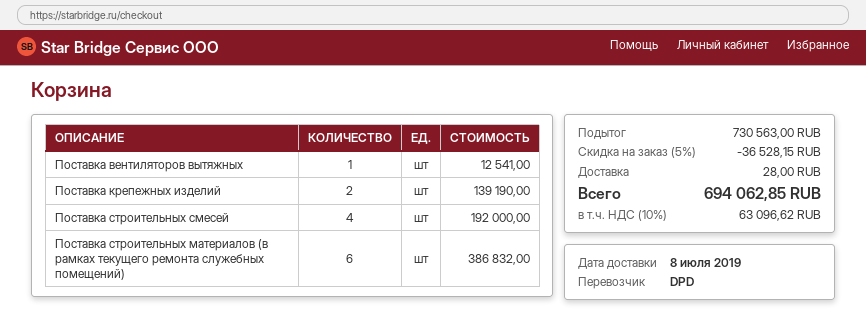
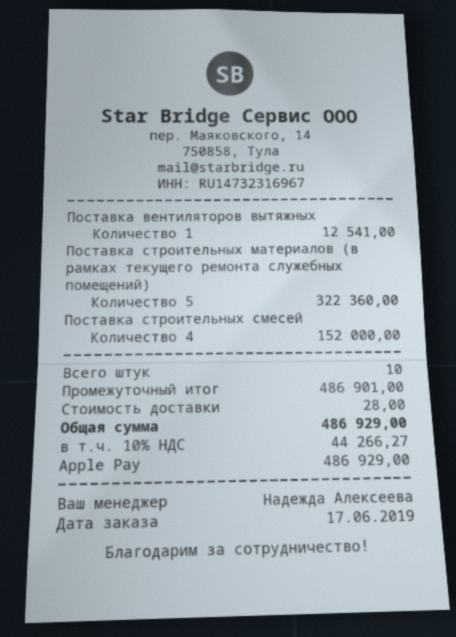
Поставка крепежных изделий: 2 for 139190.00 -> none
Поставка строительных смесей: 4 for 192000.00 -> 4 for 152000.00
Поставка строительных материалов (в рамках текущего ремонта служебных помещений): 6 for 386832.00 -> 5 for 322360.00
subtotal: 730563.00 -> 486901.00
discount: 5% = 36528.15 -> none
tax: 10% = 63096.62 -> 10% = 44266.27
total: 694062.85 -> 486929.00

